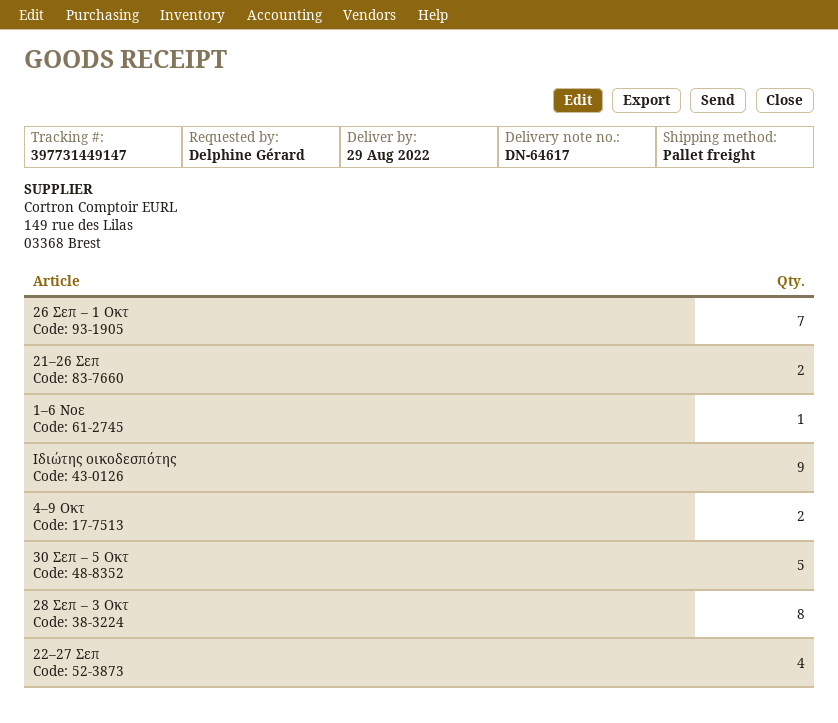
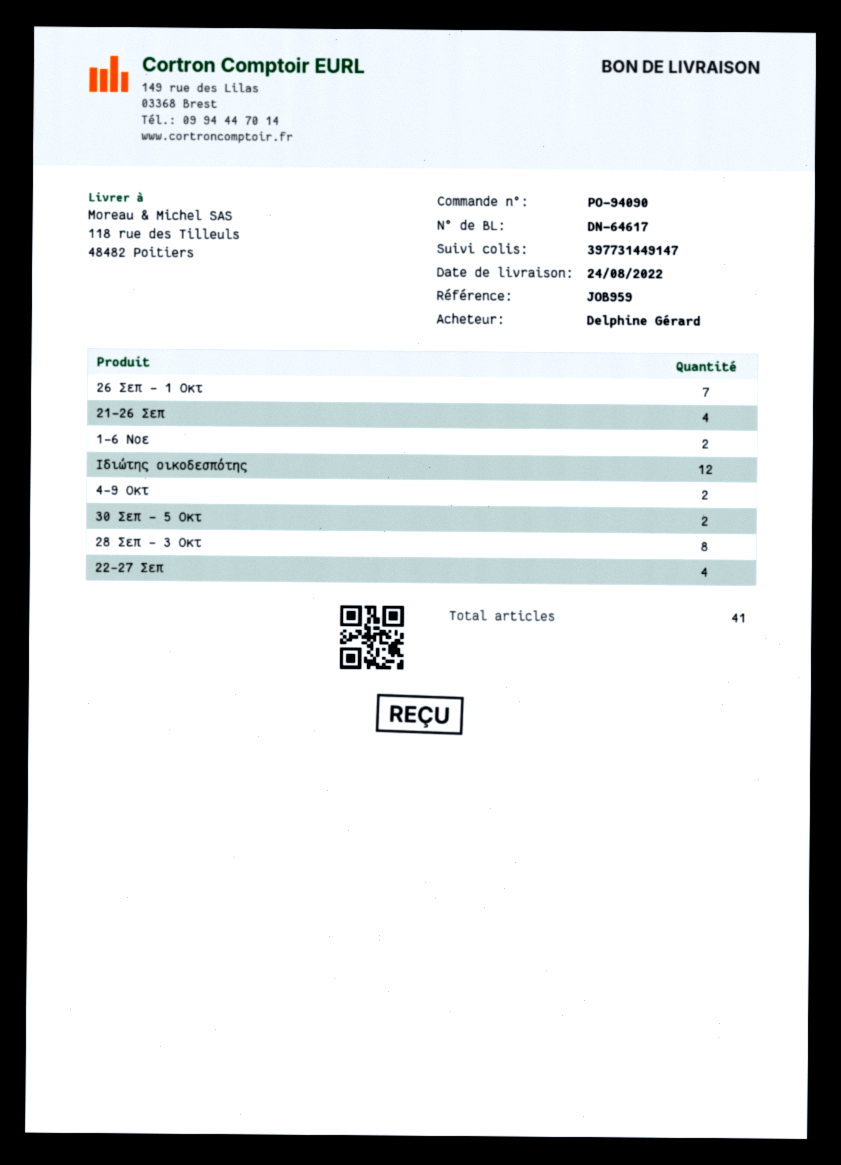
delivery date: 2022-08-29 -> 2022-08-24
21–26 Σεπ: 2 -> 4
1–6 Νοε: 1 -> 2
Ιδιώτης οικοδεσπότης: 9 -> 12
30 Σεπ – 5 Οκτ: 5 -> 2

